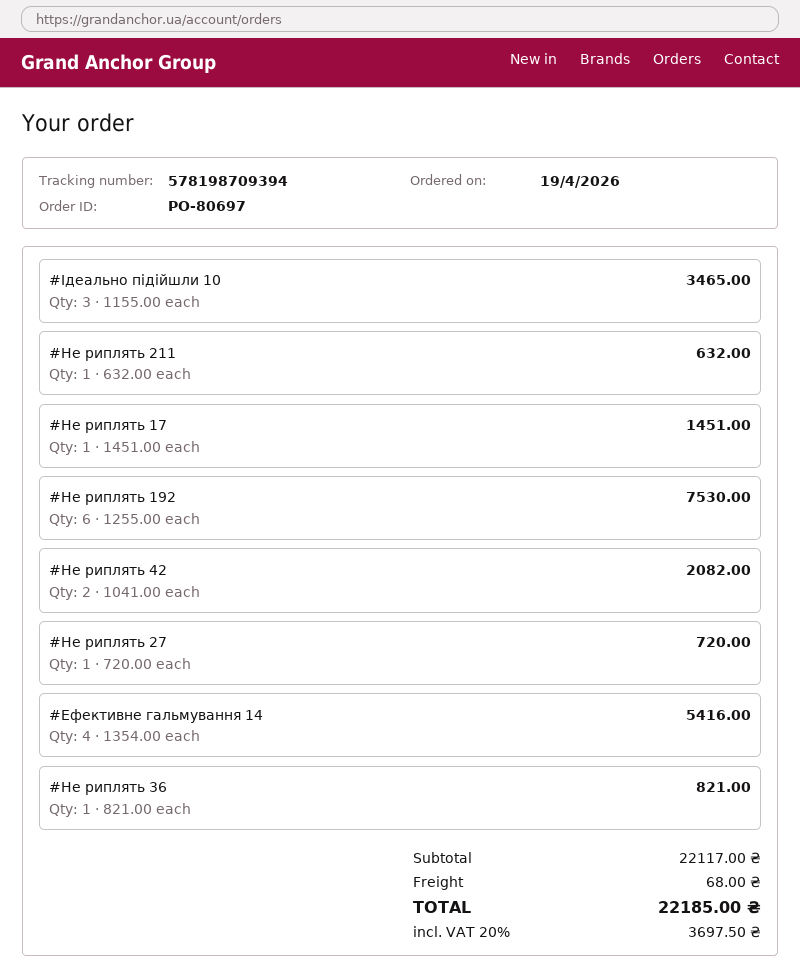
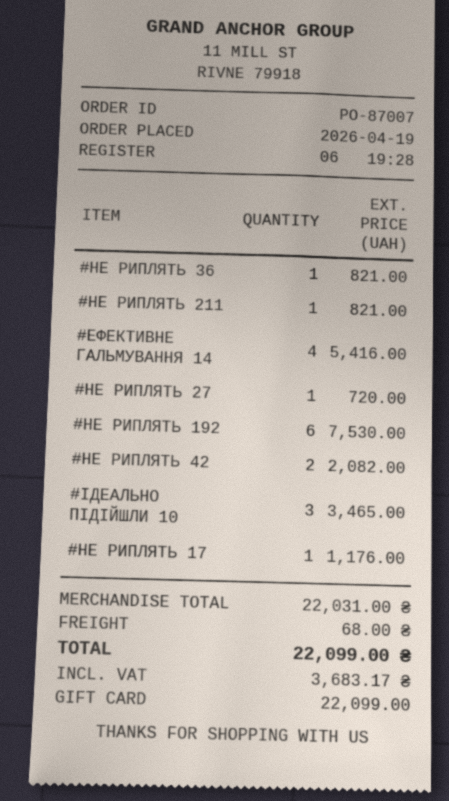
order number: PO-80697 -> PO-87007
#Не риплять 211: 1 for 632.00 -> 1 for 821.00
#Не риплять 17: 1 for 1451.00 -> 1 for 1176.00
subtotal: 22117.00 -> 22031.00
tax: 3697.50 -> 3683.17
total: 22185.00 -> 22099.00

